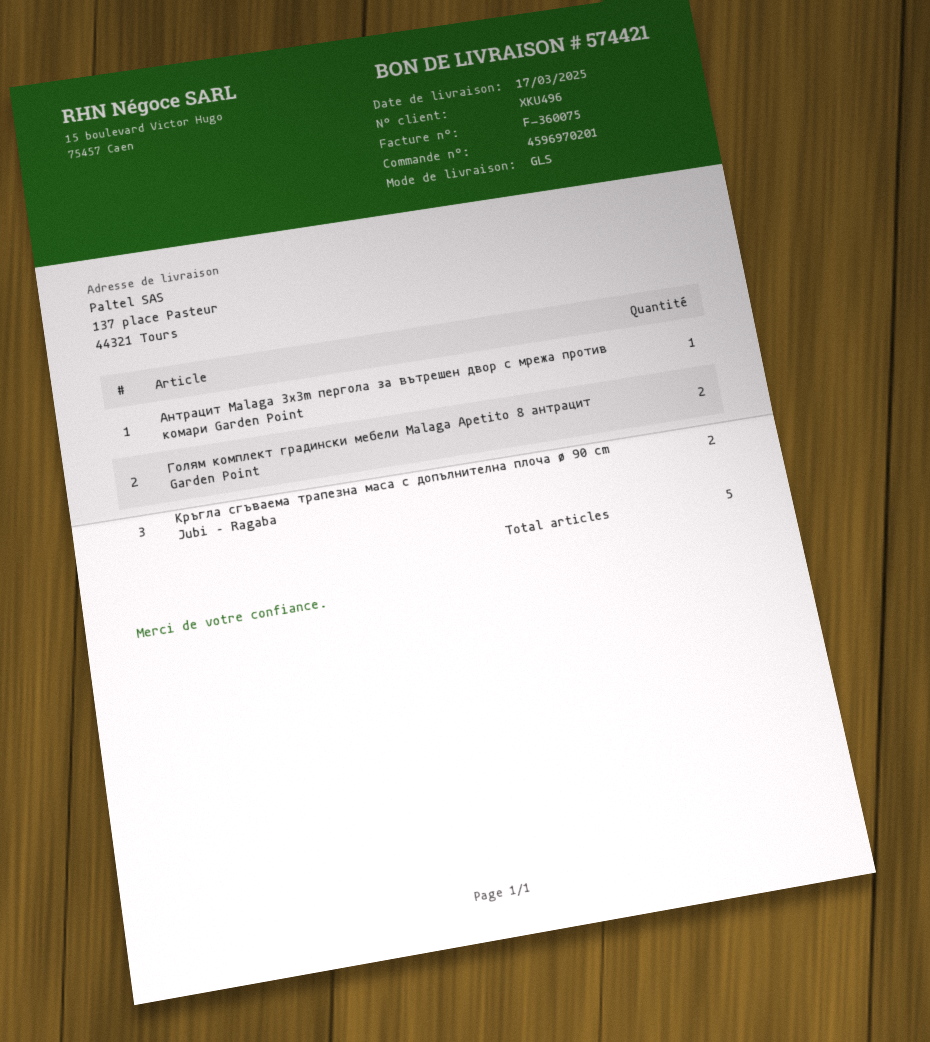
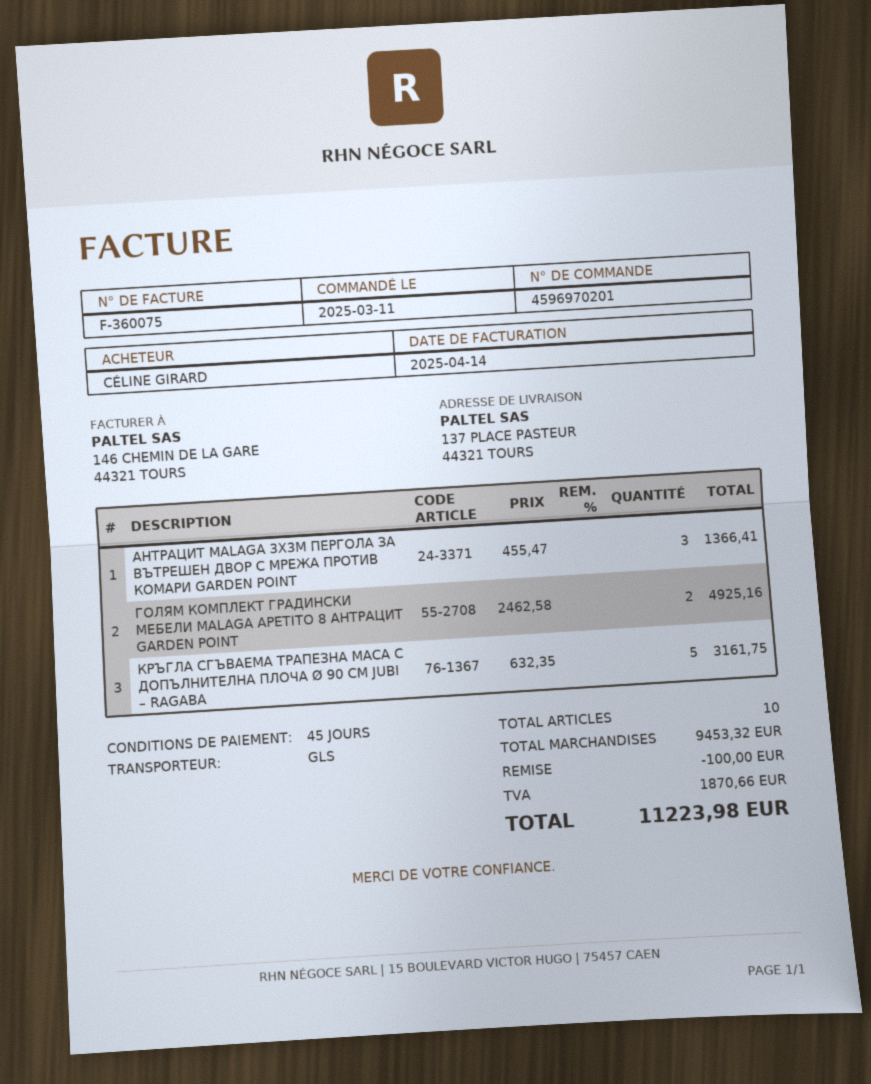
Антрацит Malaga 3x3m пергола за вътрешен двор с мрежа против комари Garden Point: 1 -> 3
Кръгла сгъваема трапезна маса с допълнителна плоча ø 90 cm Jubi – Ragaba: 2 -> 5
total quantity: 5 -> 10

